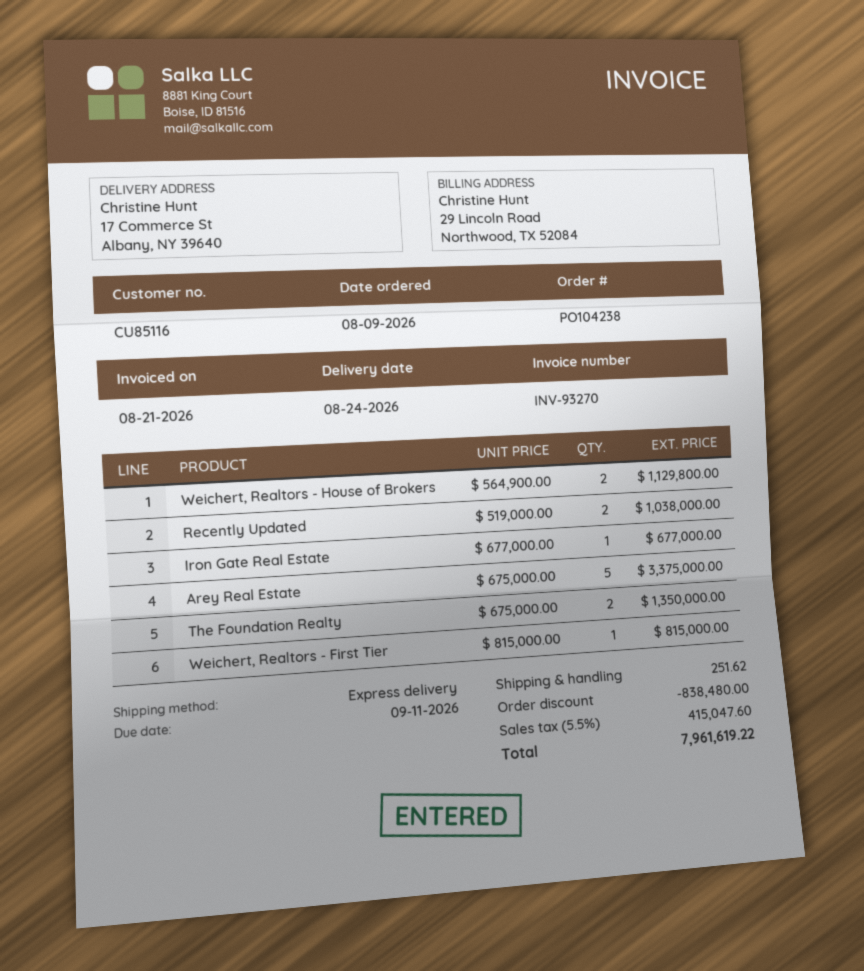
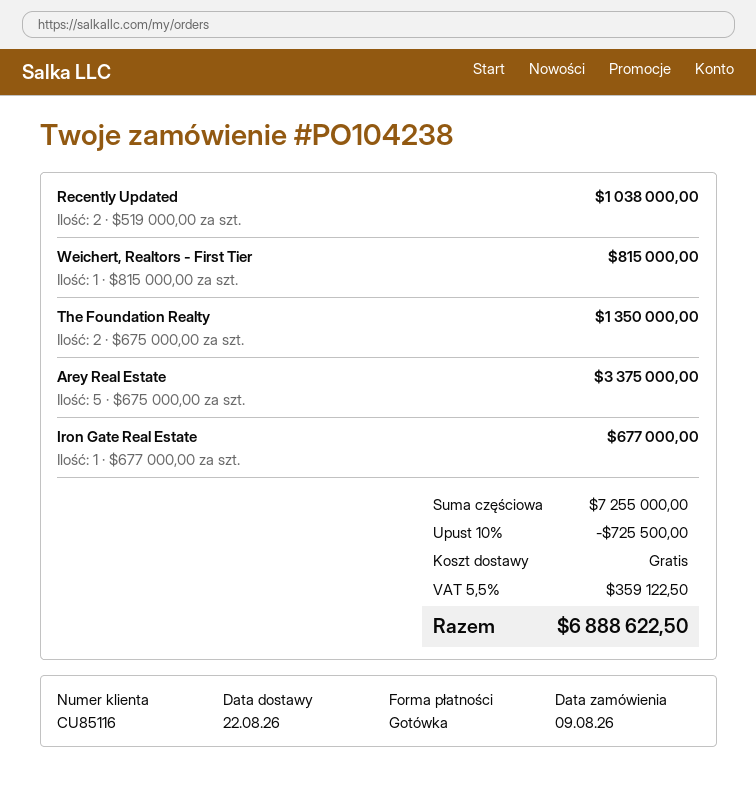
delivery date: 2026-08-24 -> 2026-08-22
Weichert, Realtors - House of Brokers: 2 x 564900.00 = 1129800.00 -> none
discount: 838480.00 -> 725500.00
shipping: 251.62 -> 0.00
tax: 5.5% = 415047.60 -> 5.5% = 359122.50
total: 7961619.22 -> 6888622.50

